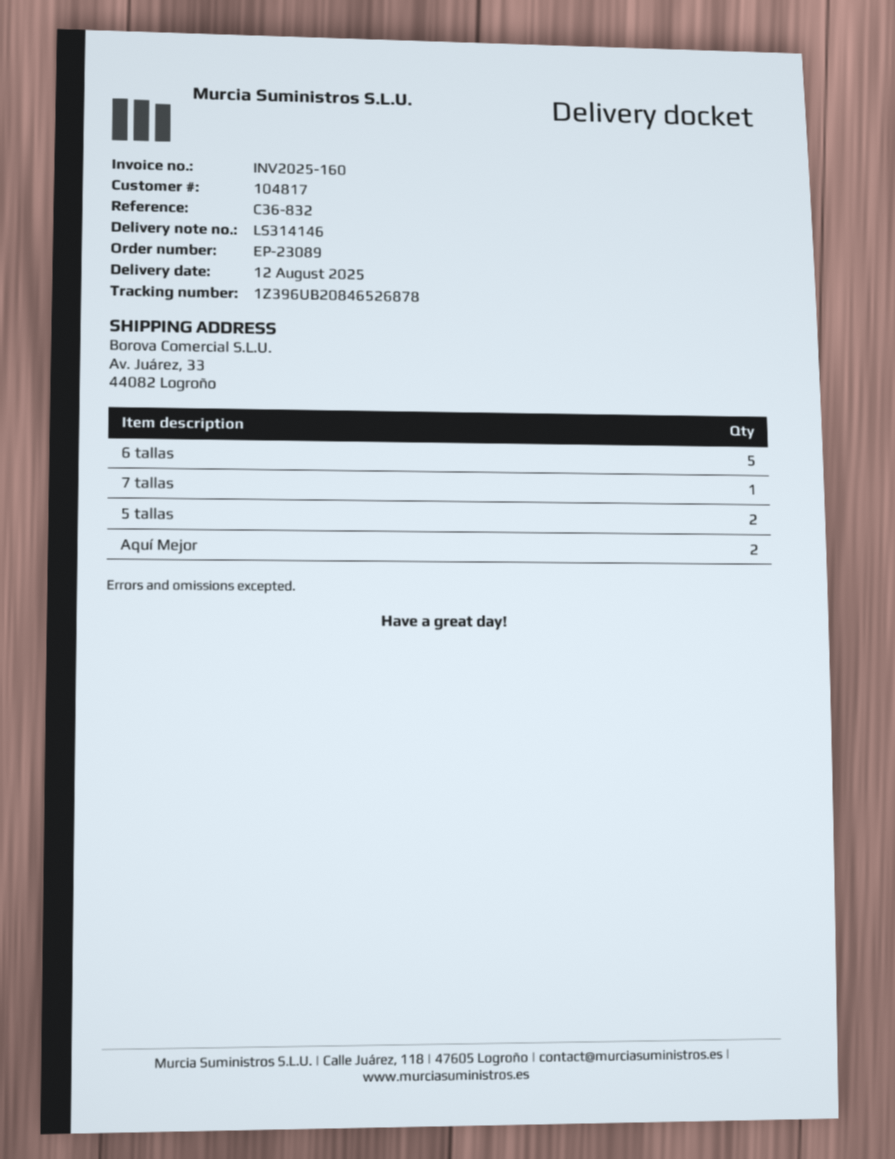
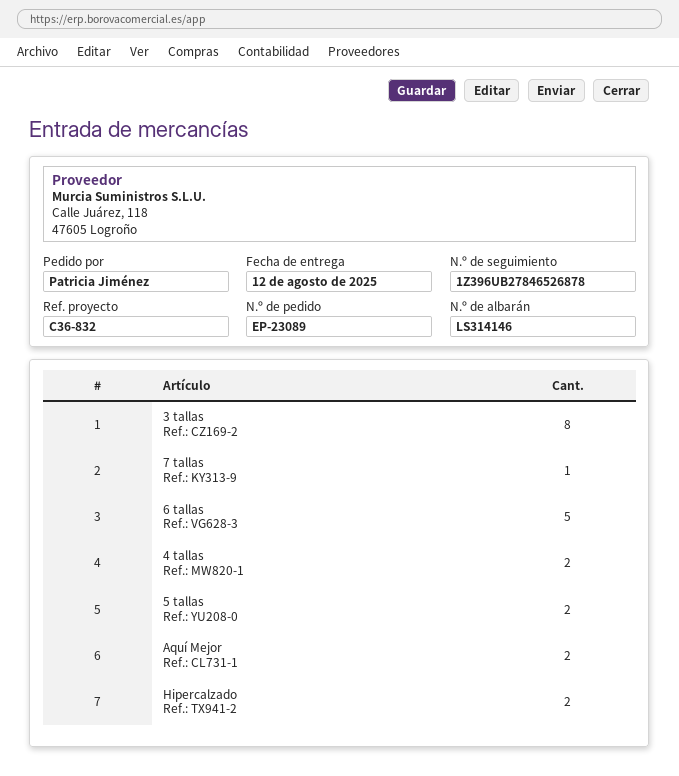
tracking number: 1Z396UB20846526878 -> 1Z396UB27846526878
3 tallas: none -> 8
4 tallas: none -> 2
Hipercalzado: none -> 2

